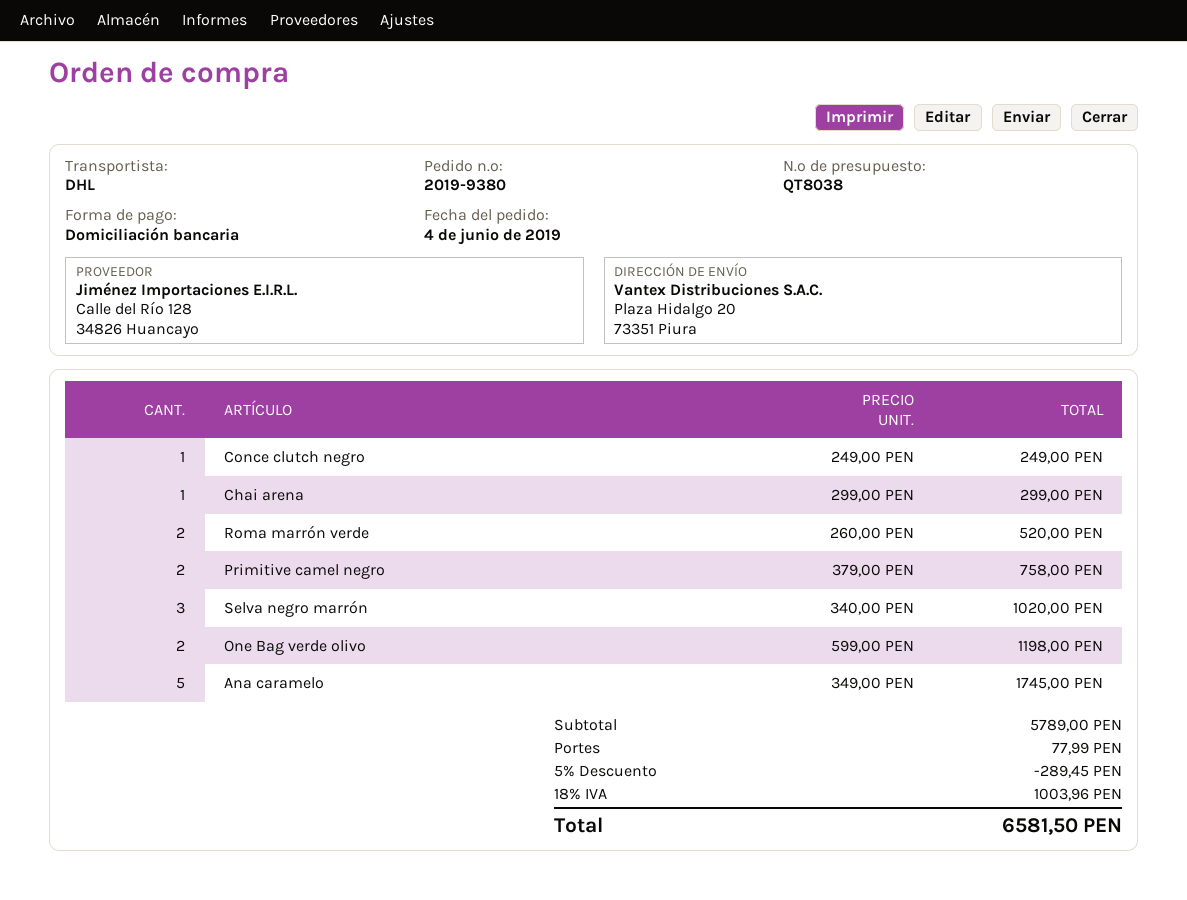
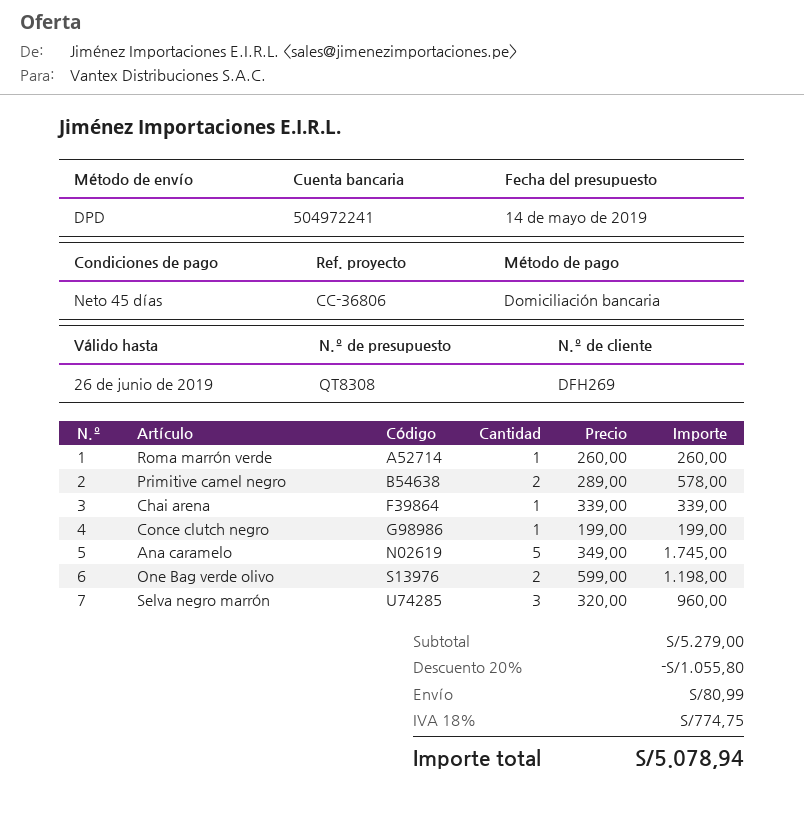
quote number: QT8038 -> QT8308
shipping method: DHL -> DPD
Conce clutch negro: 1 x 249.00 = 249.00 -> 1 x 199.00 = 199.00
Chai arena: 1 x 299.00 = 299.00 -> 1 x 339.00 = 339.00
Roma marrón verde: 2 x 260.00 = 520.00 -> 1 x 260.00 = 260.00
Primitive camel negro: 2 x 379.00 = 758.00 -> 2 x 289.00 = 578.00
Selva negro marrón: 3 x 340.00 = 1020.00 -> 3 x 320.00 = 960.00
subtotal: 5789.00 -> 5279.00
discount: 5% = 289.45 -> 20% = 1055.80
shipping: 77.99 -> 80.99
tax: 18% = 1003.96 -> 18% = 774.75
total: 6581.50 -> 5078.94

